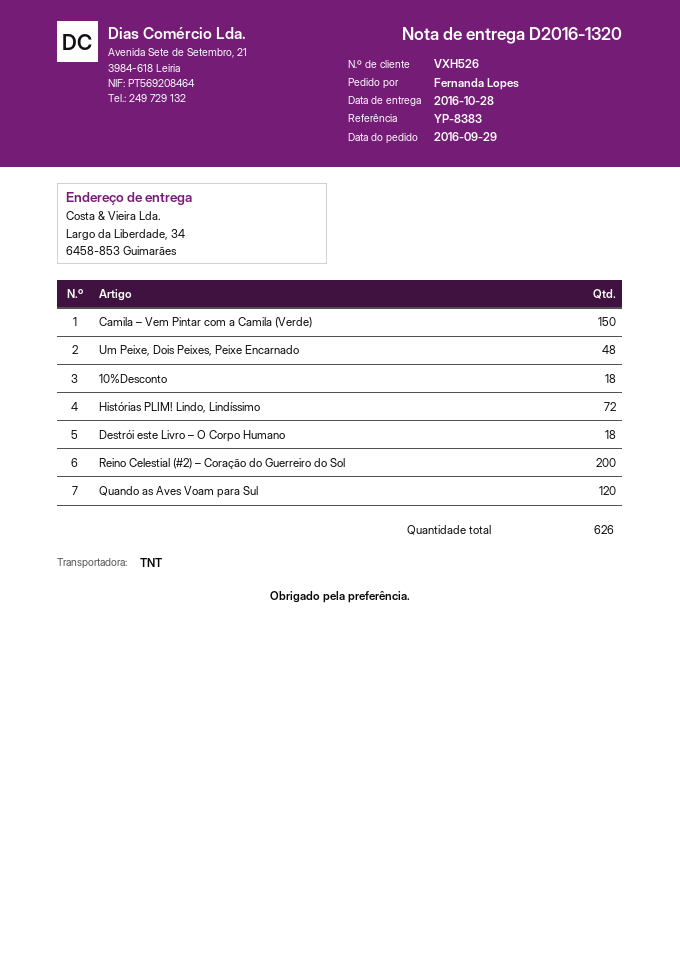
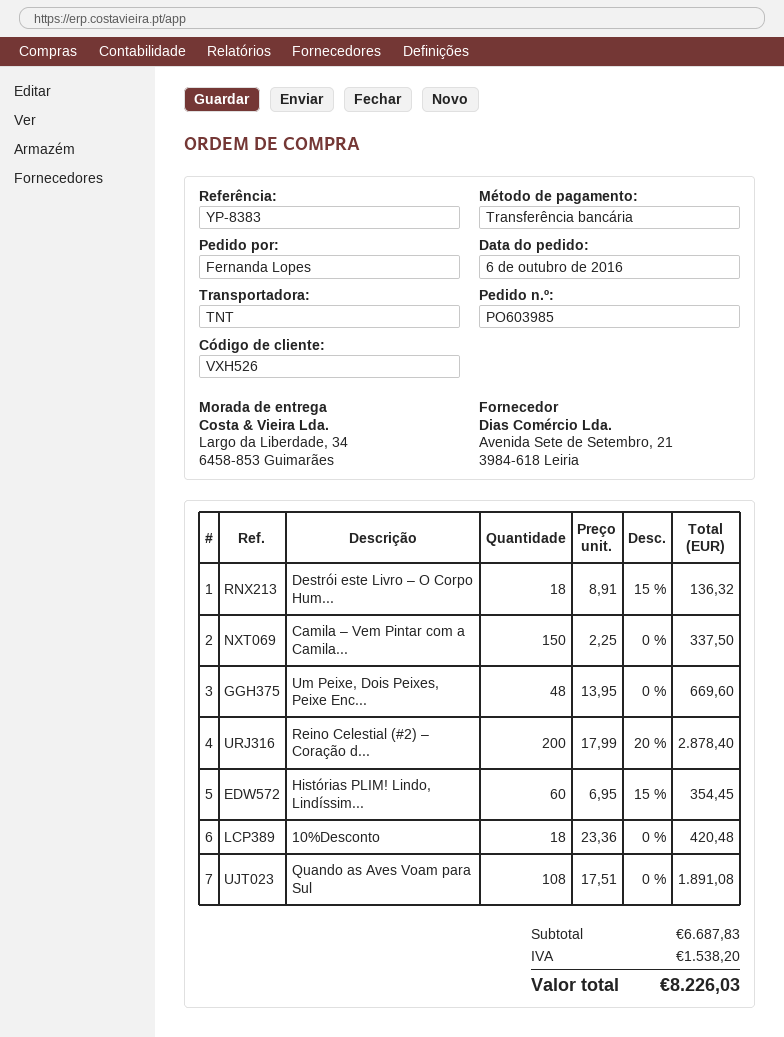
order date: 2016-09-29 -> 2016-10-06
Histórias PLIM! Lindo, Lindíssimo: 72 -> 60
Quando as Aves Voam para Sul: 120 -> 108

